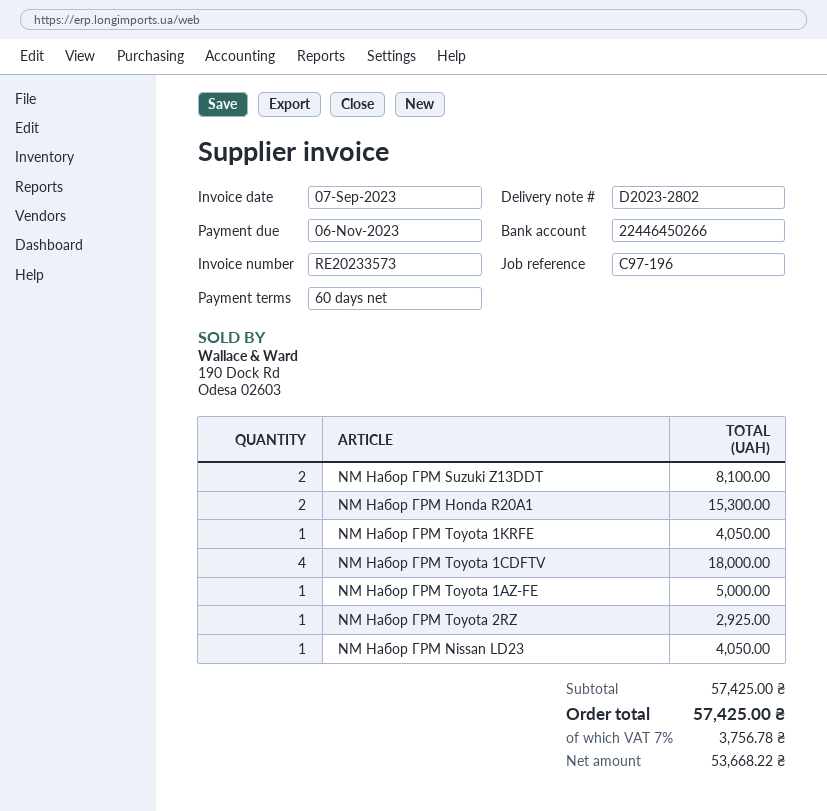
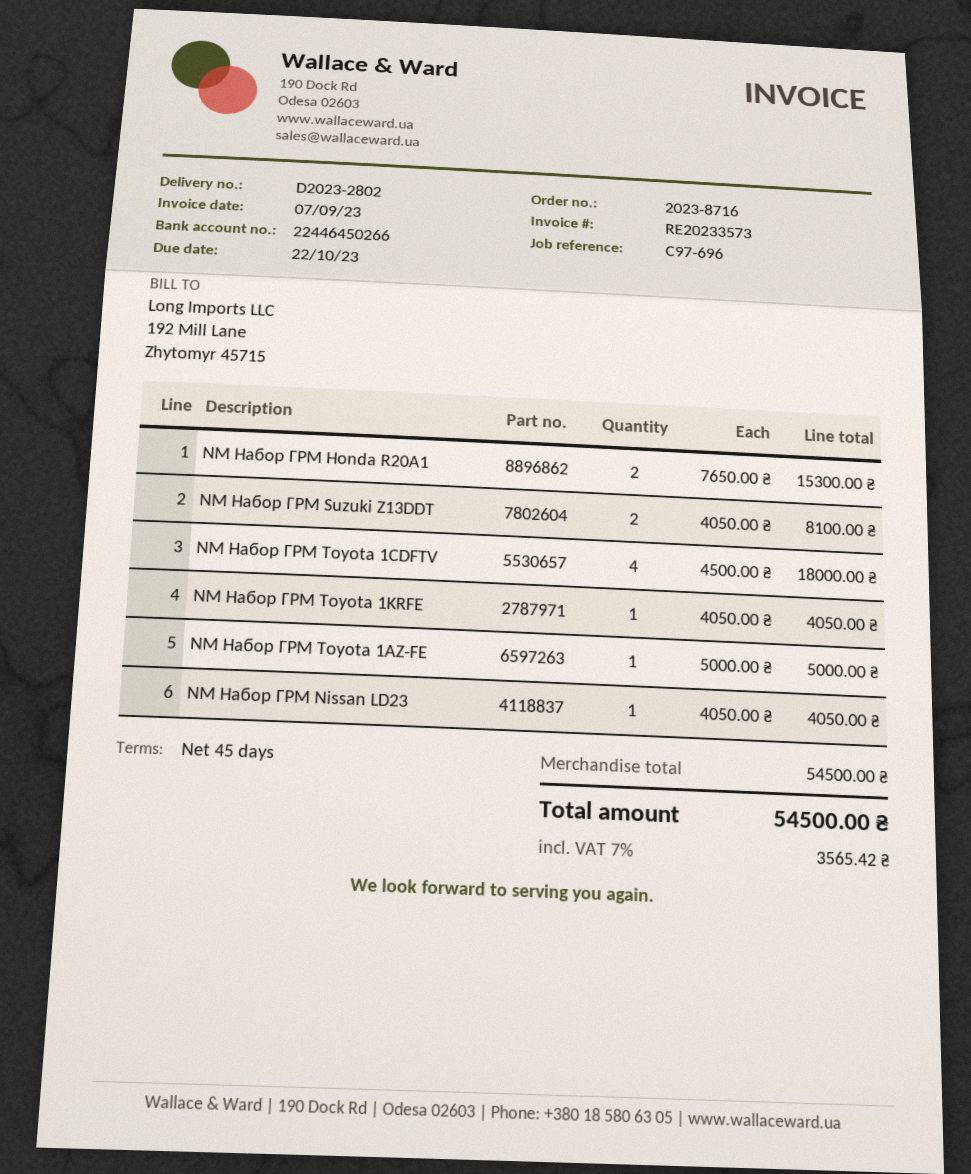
payment terms: 60 days -> 45 days
due date: 2023-11-06 -> 2023-10-22
reference: C97-196 -> C97-696
NM Набор ГРМ Toyota 2RZ: 1 for 2925.00 -> none
subtotal: 57425.00 -> 54500.00
tax: 7% = 3756.78 -> 7% = 3565.42
total: 57425.00 -> 54500.00

